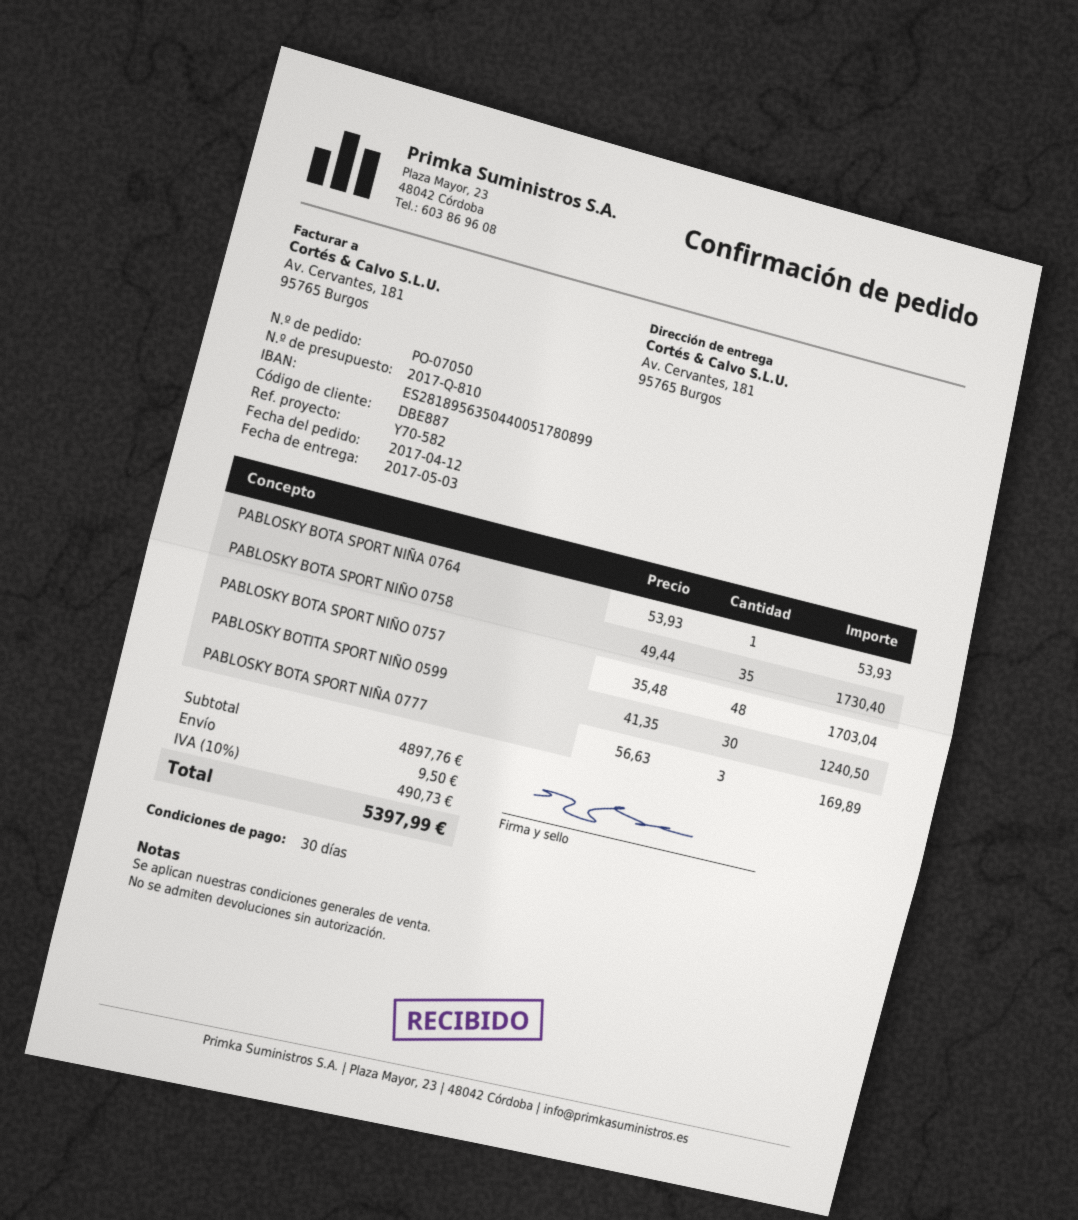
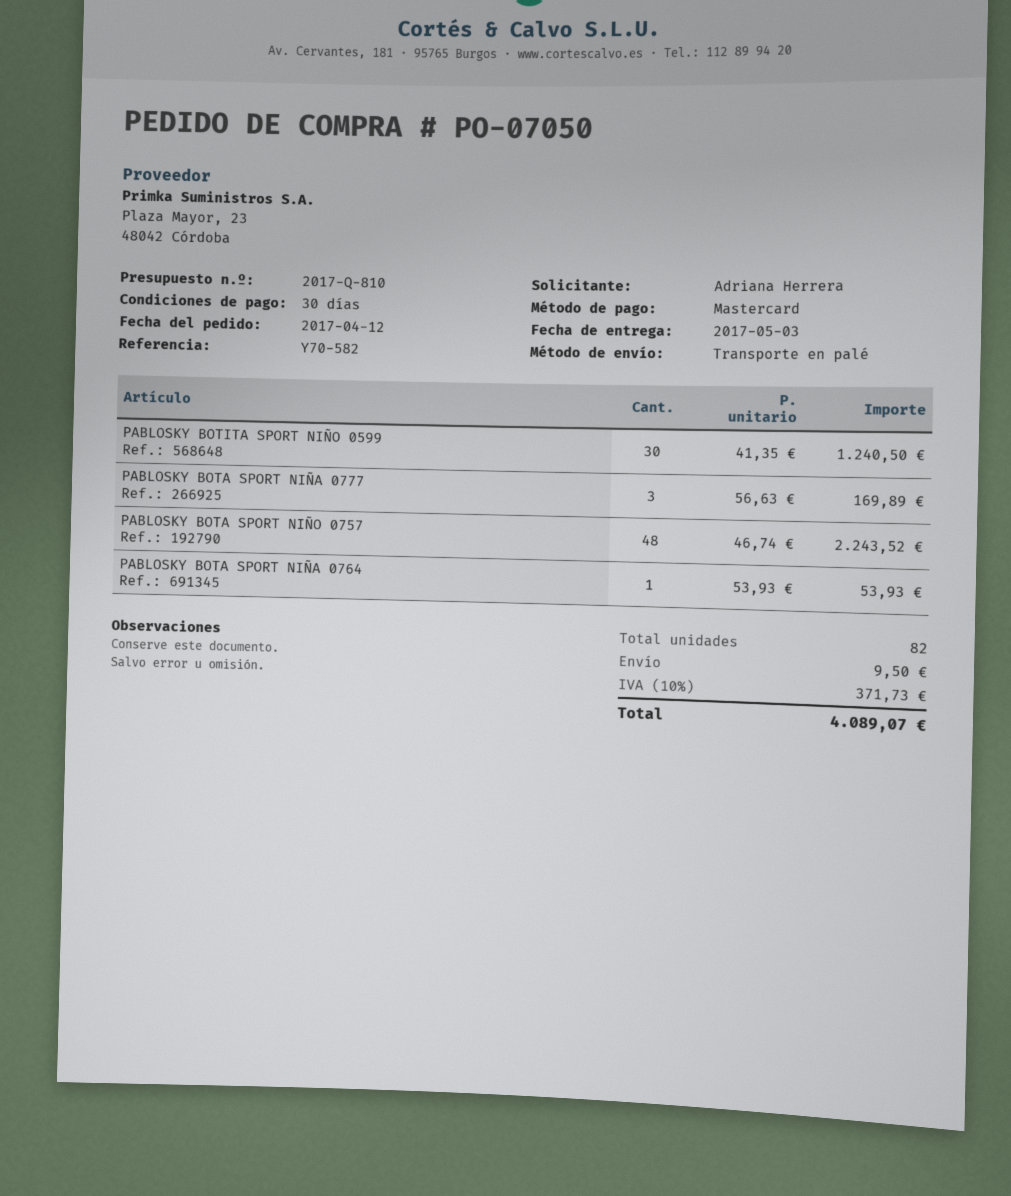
PABLOSKY BOTA SPORT NIÑO 0758: 35 x 49.44 = 1730.40 -> none
PABLOSKY BOTA SPORT NIÑO 0757: 48 x 35.48 = 1703.04 -> 48 x 46.74 = 2243.52
tax: 10% = 490.73 -> 10% = 371.73
total: 5397.99 -> 4089.07

